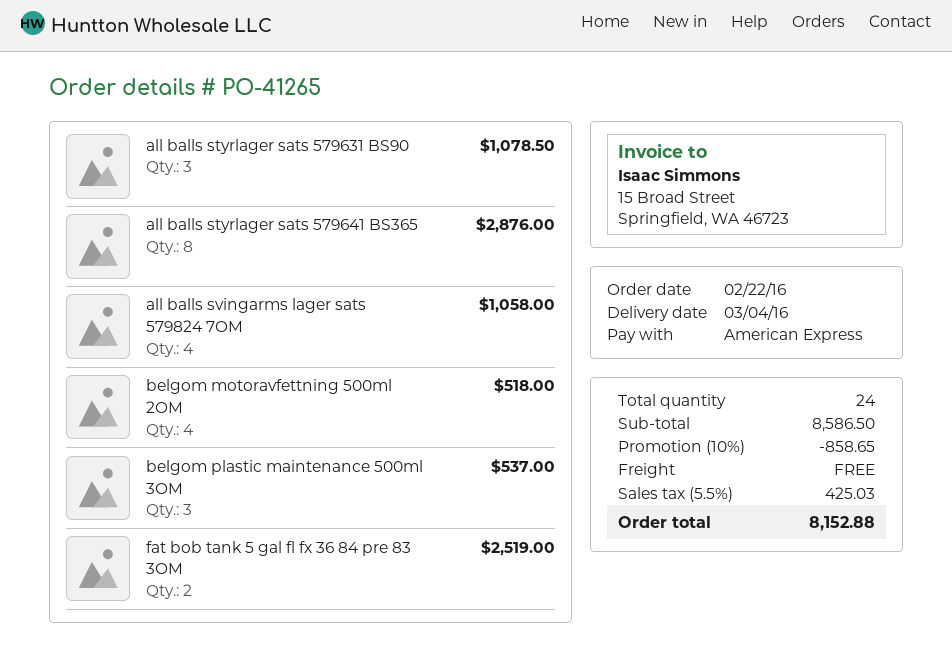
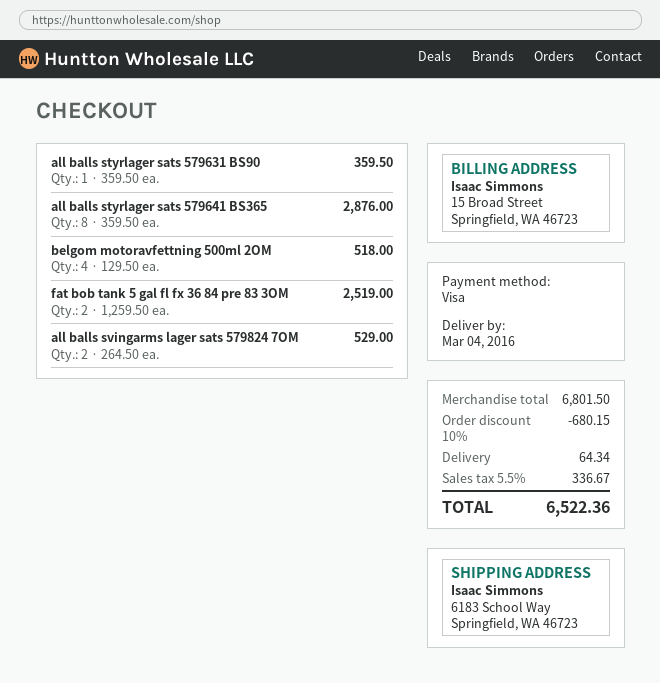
payment method: American Express -> Visa
all balls styrlager sats 579631 BS90: 3 for 1078.50 -> 1 for 359.50
all balls svingarms lager sats 579824 7OM: 4 for 1058.00 -> 2 for 529.00
belgom plastic maintenance 500ml 3OM: 3 for 537.00 -> none
subtotal: 8586.50 -> 6801.50
discount: 10% = 858.65 -> 10% = 680.15
shipping: 0.00 -> 64.34
tax: 5.5% = 425.03 -> 5.5% = 336.67
total: 8152.88 -> 6522.36

